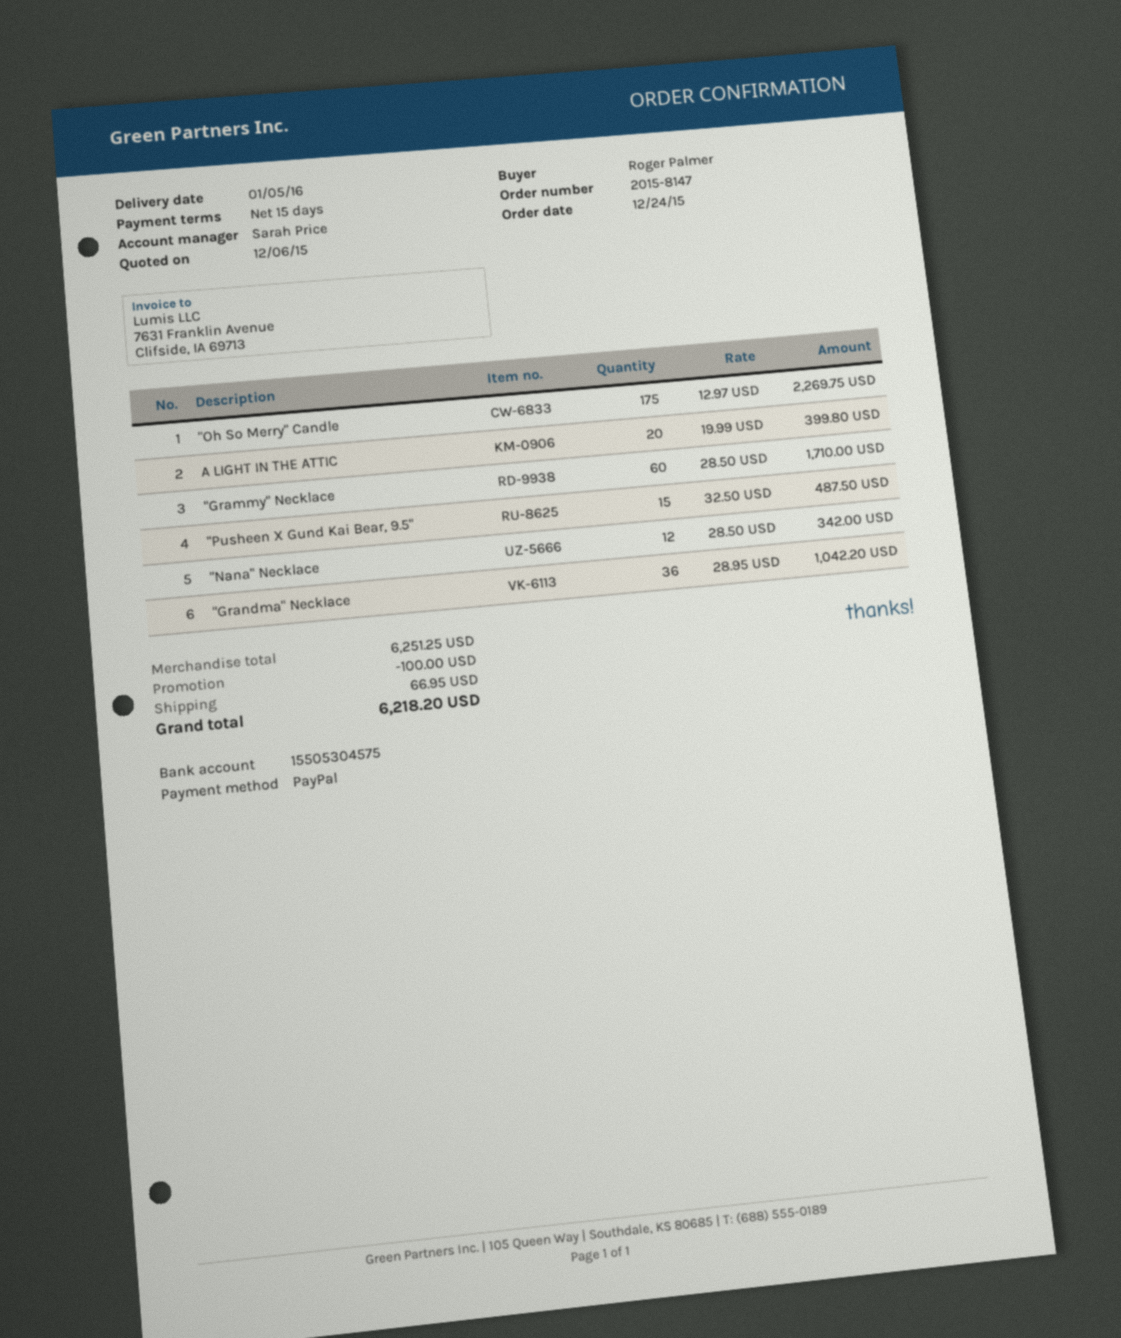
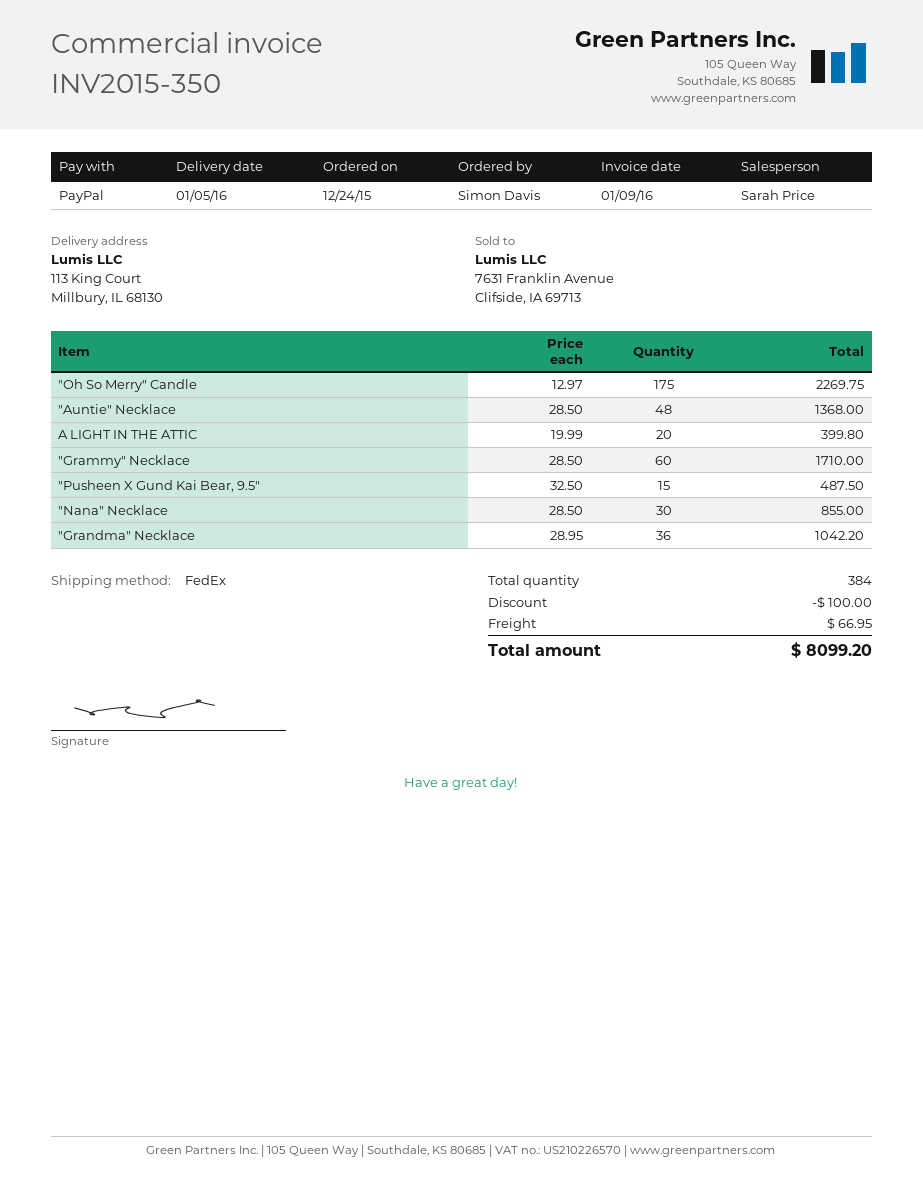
ordered by: Roger Palmer -> Simon Davis
"Nana" Necklace: 12 x 28.50 = 342.00 -> 30 x 28.50 = 855.00
"Auntie" Necklace: none -> 48 x 28.50 = 1368.00
total: 6218.20 -> 8099.20

